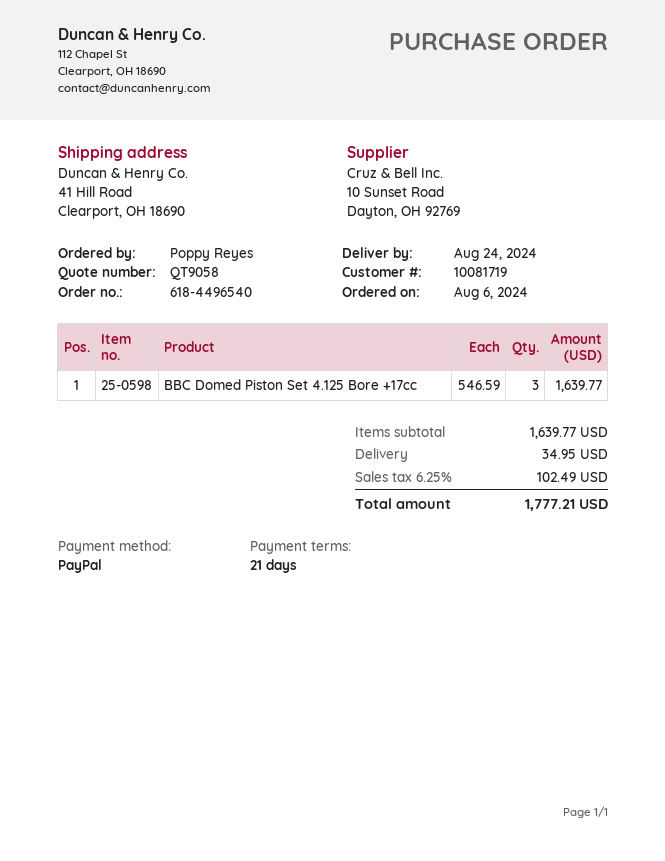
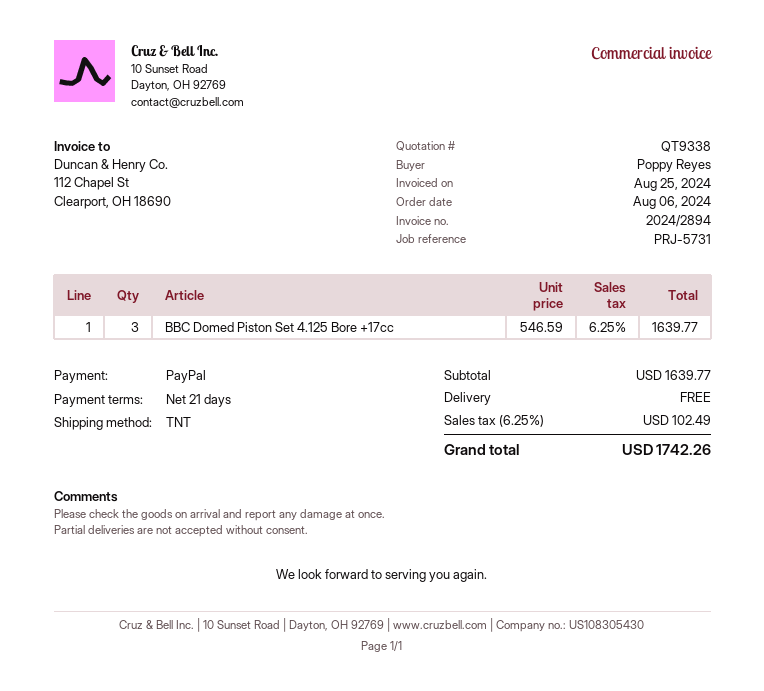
quote number: QT9058 -> QT9338
shipping: 34.95 -> 0.00
total: 1777.21 -> 1742.26

